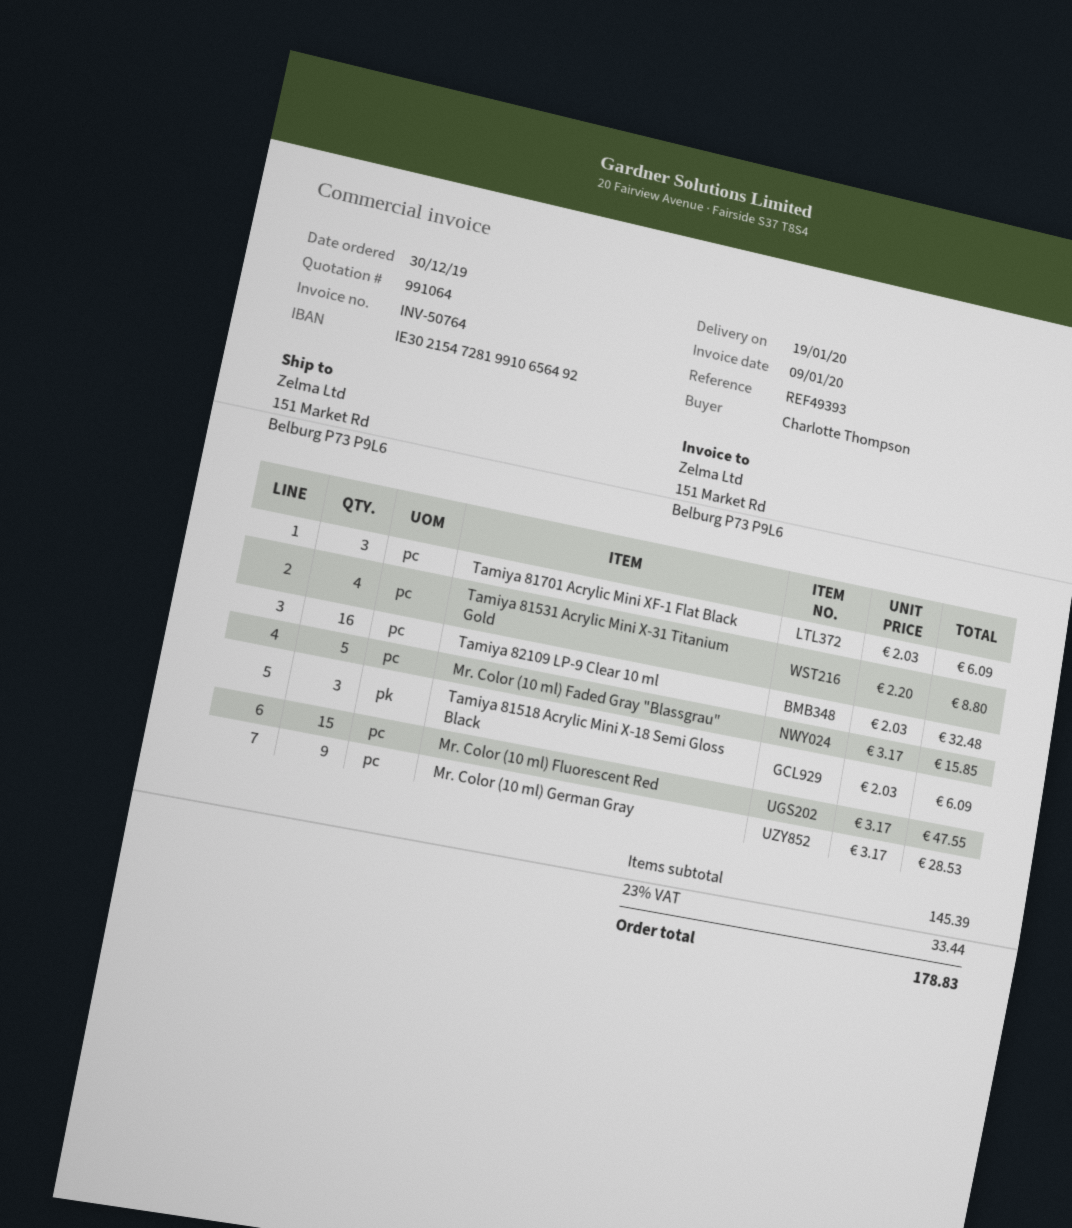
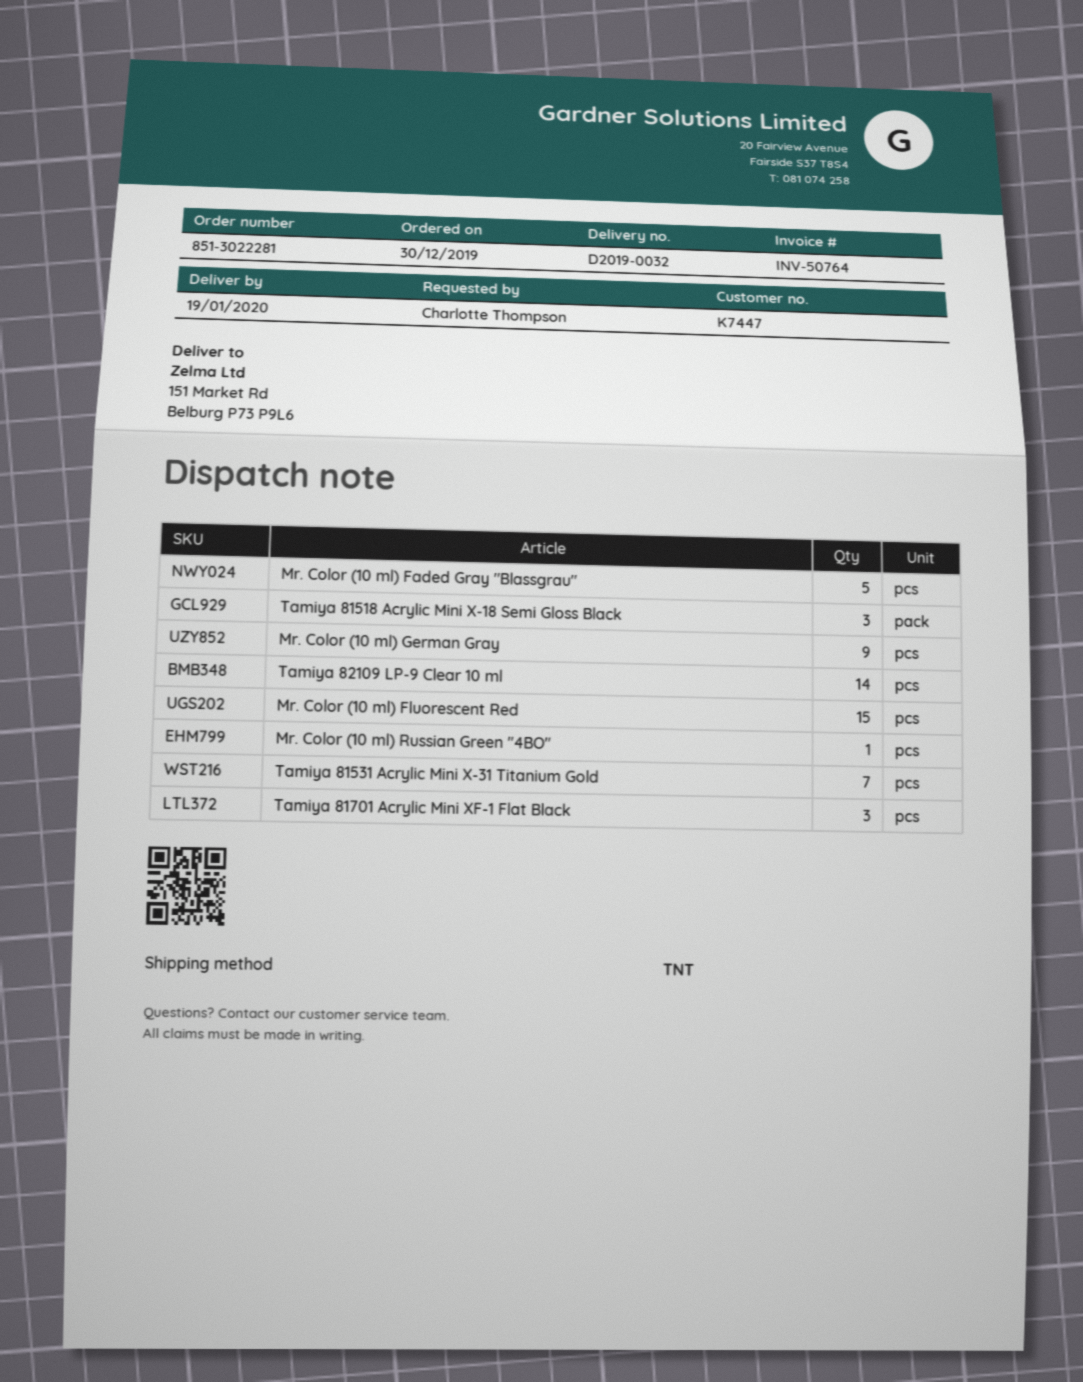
Tamiya 81531 Acrylic Mini X-31 Titanium Gold: 4 -> 7
Tamiya 82109 LP-9 Clear 10 ml: 16 -> 14
Mr. Color (10 ml) Russian Green "4BO": none -> 1

